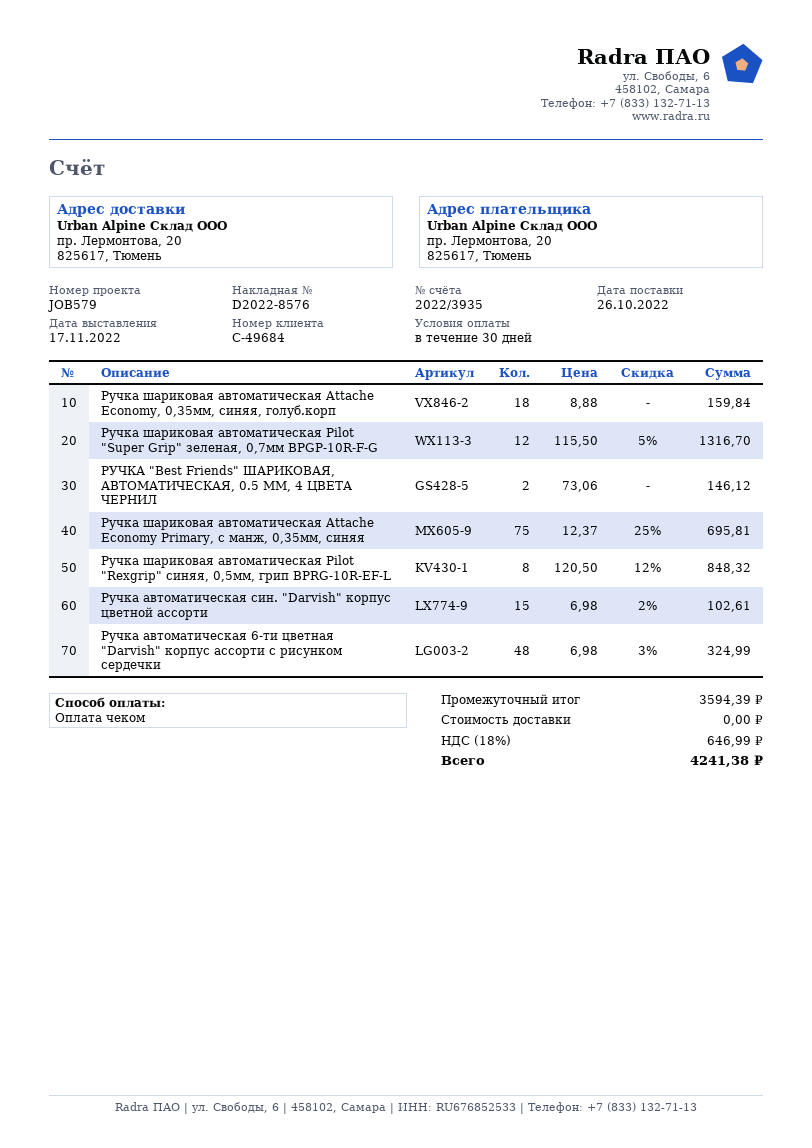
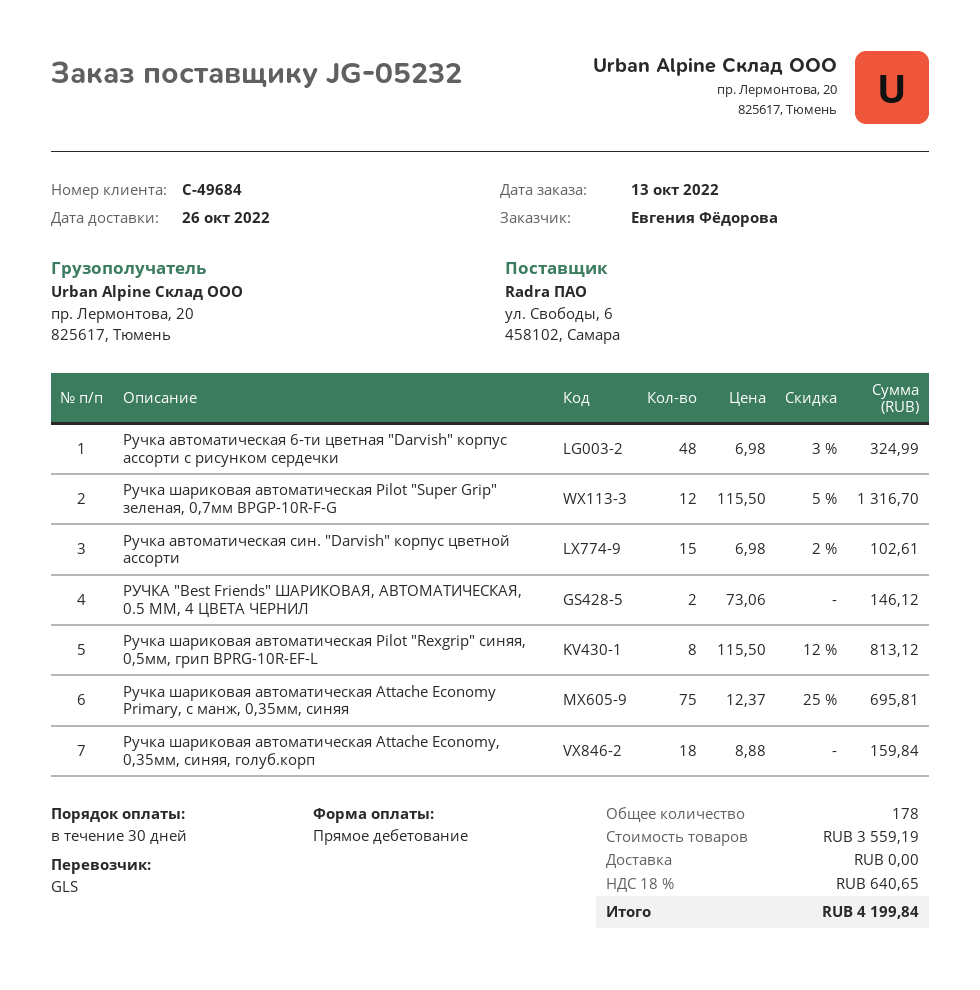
payment method: cheque -> direct debit
Ручка шариковая автоматическая Pilot "Rexgrip" синяя, 0,5мм, грип BPRG-10R-EF-L: 8 x 120.50 - 12% = 848.32 -> 8 x 115.50 - 12% = 813.12
subtotal: 3594.39 -> 3559.19
tax: 18% = 646.99 -> 18% = 640.65
total: 4241.38 -> 4199.84

